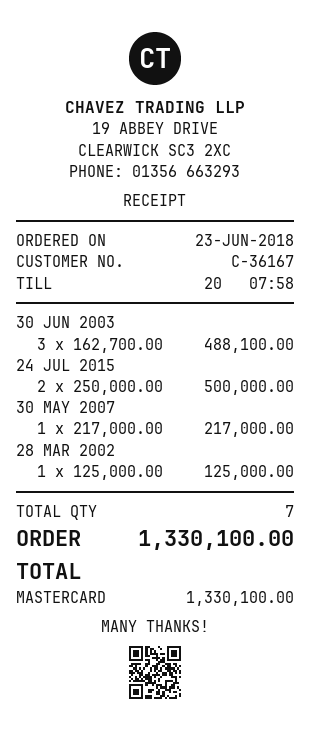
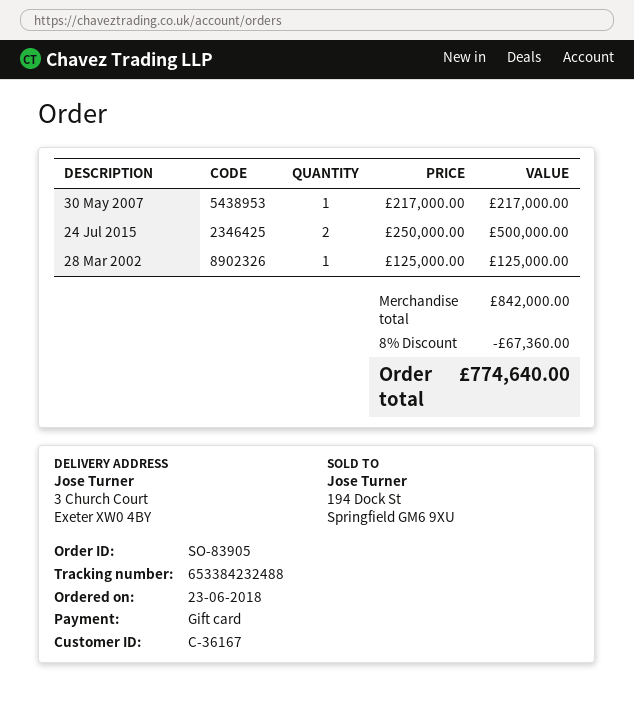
payment method: Mastercard -> gift card
30 JUN 2003: 3 x 162700.00 = 488100.00 -> none
discount: none -> 8% = 67360.00
total: 1330100.00 -> 774640.00

